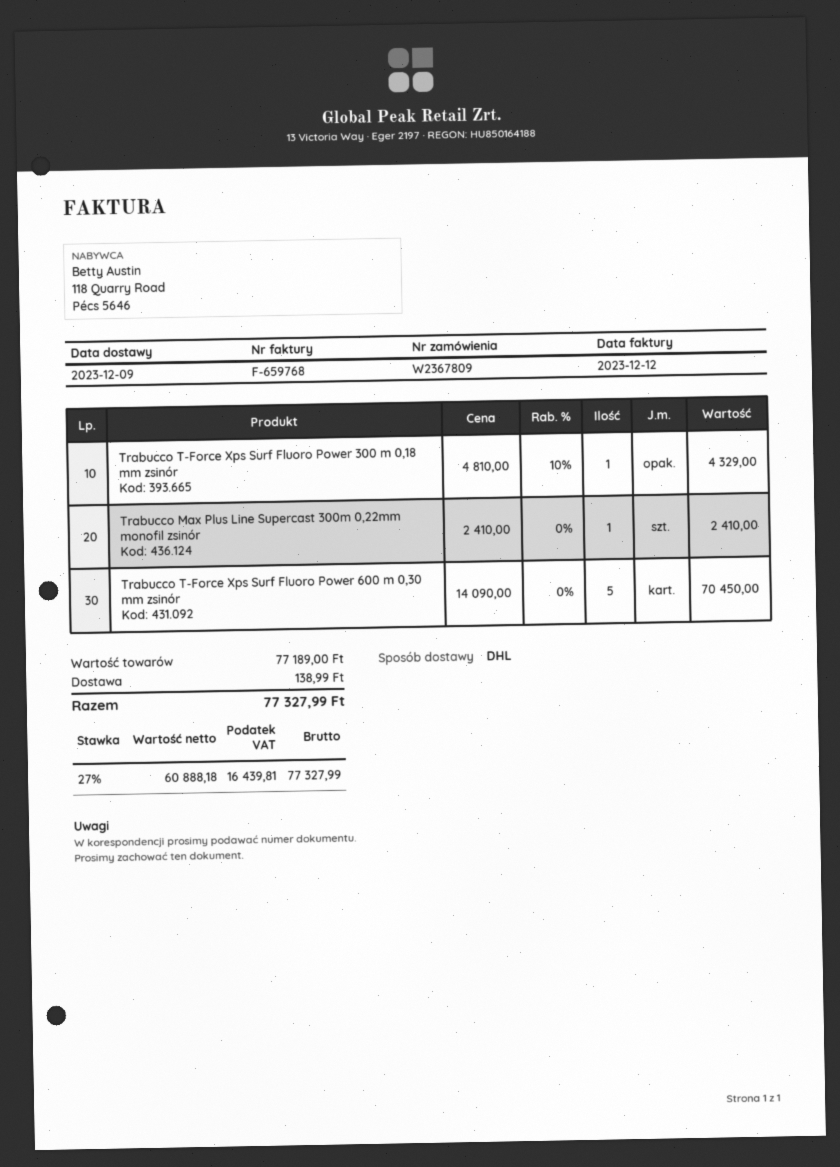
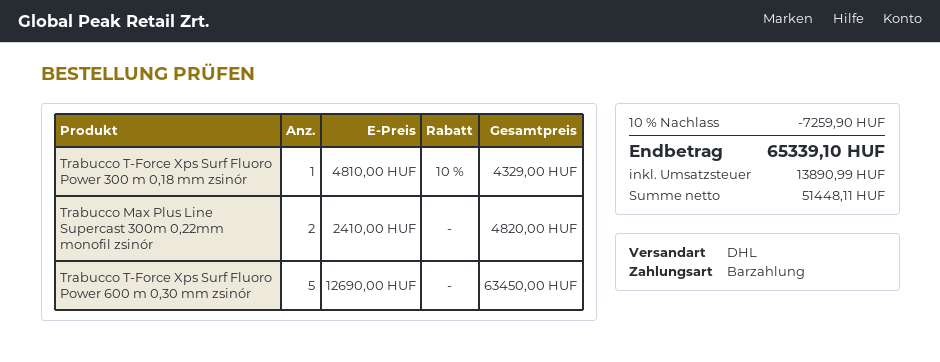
Trabucco Max Plus Line Supercast 300m 0,22mm monofil zsinór: 1 x 2410.00 = 2410.00 -> 2 x 2410.00 = 4820.00
Trabucco T-Force Xps Surf Fluoro Power 600 m 0,30 mm zsinór: 5 x 14090.00 = 70450.00 -> 5 x 12690.00 = 63450.00
discount: none -> 10% = 7259.90
shipping: 138.99 -> none
net: 60888.18 -> 51448.11
tax: 16439.81 -> 13890.99
total: 77327.99 -> 65339.10

